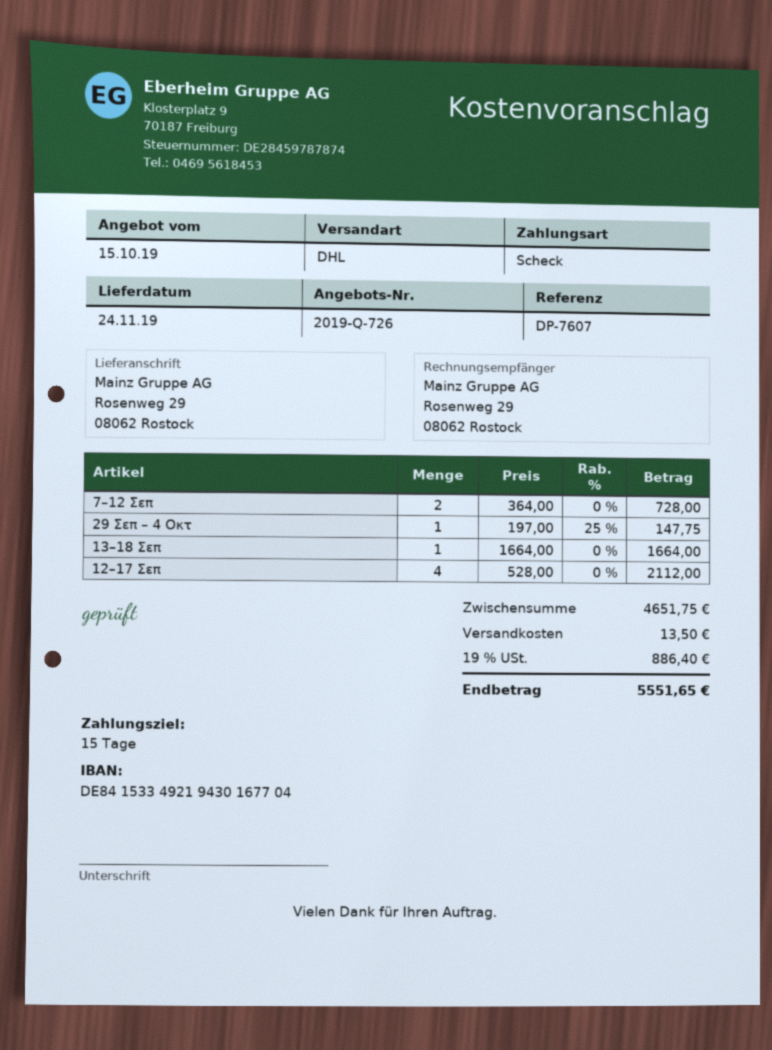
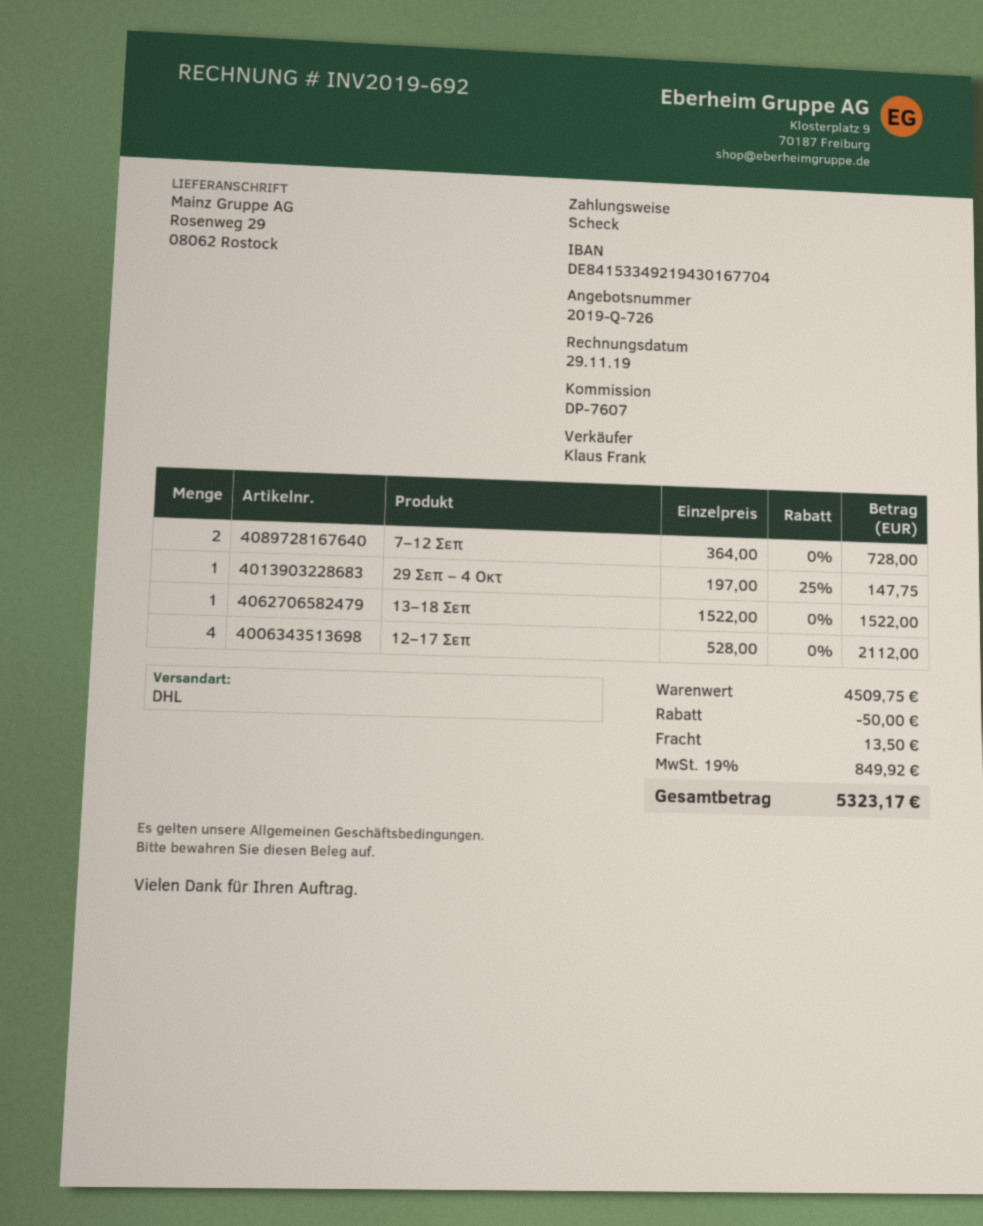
13–18 Σεπ: 1 x 1664.00 = 1664.00 -> 1 x 1522.00 = 1522.00
subtotal: 4651.75 -> 4509.75
discount: none -> 50.00
tax: 19% = 886.40 -> 19% = 849.92
total: 5551.65 -> 5323.17

